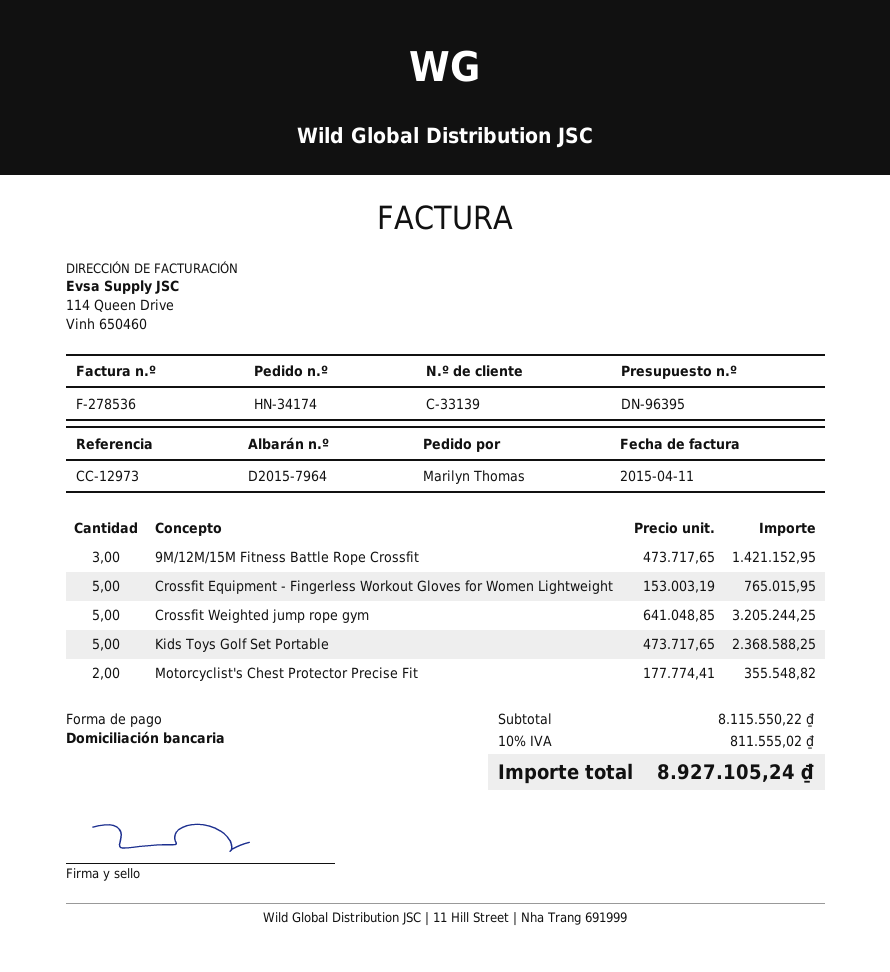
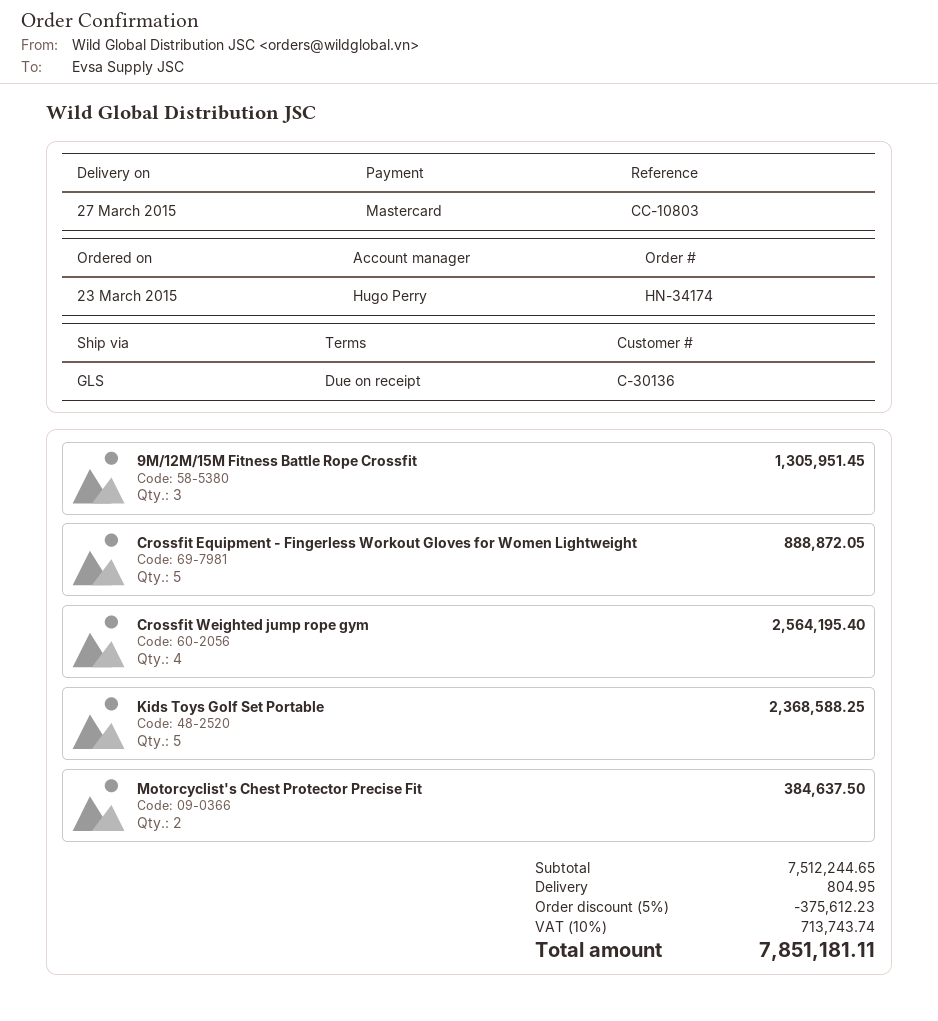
customer number: C-33139 -> C-30136
reference: CC-12973 -> CC-10803
payment method: direct debit -> Mastercard
9M/12M/15M Fitness Battle Rope Crossfit: 3 for 1421152.95 -> 3 for 1305951.45
Crossfit Equipment - Fingerless Workout Gloves for Women Lightweight: 5 for 765015.95 -> 5 for 888872.05
Crossfit Weighted jump rope gym: 5 for 3205244.25 -> 4 for 2564195.40
Motorcyclist's Chest Protector Precise Fit: 2 for 355548.82 -> 2 for 384637.50
subtotal: 8115550.22 -> 7512244.65
discount: none -> 5% = 375612.23
shipping: none -> 804.95
tax: 10% = 811555.02 -> 10% = 713743.74
total: 8927105.24 -> 7851181.11

